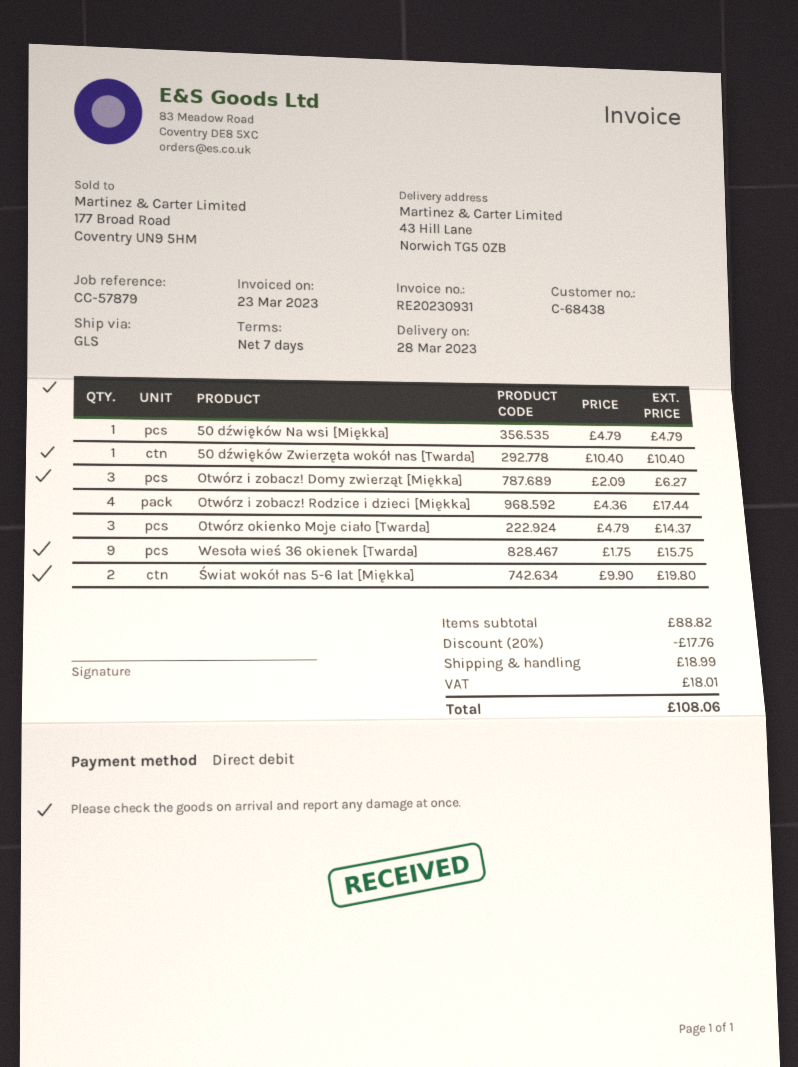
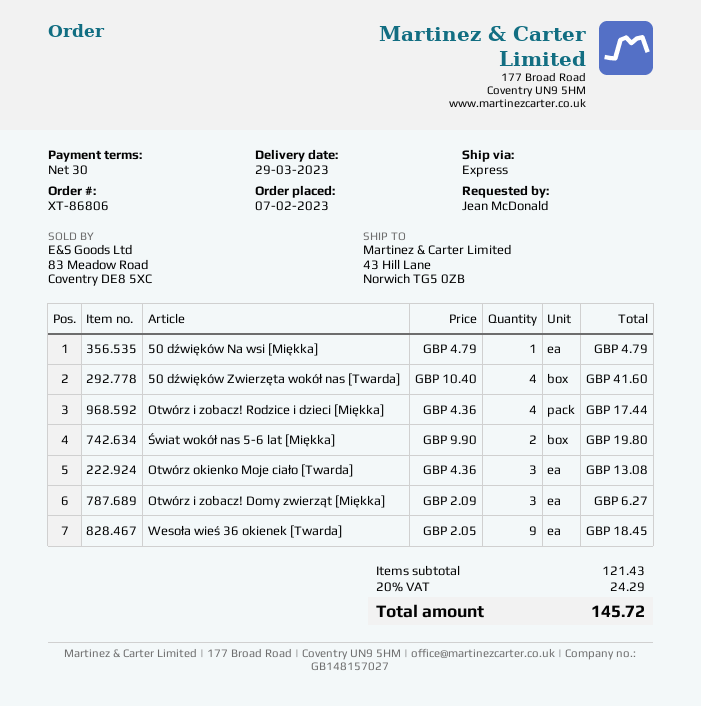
delivery date: 2023-03-28 -> 2023-03-29
payment terms: 7 days -> 30 days
shipping method: GLS -> express
50 dźwięków Zwierzęta wokół nas [Twarda]: 1 x 10.40 = 10.40 -> 4 x 10.40 = 41.60
Otwórz okienko Moje ciało [Twarda]: 3 x 4.79 = 14.37 -> 3 x 4.36 = 13.08
Wesoła wieś 36 okienek [Twarda]: 9 x 1.75 = 15.75 -> 9 x 2.05 = 18.45
subtotal: 88.82 -> 121.43
discount: 20% = 17.76 -> none
shipping: 18.99 -> none
tax: 18.01 -> 24.29
total: 108.06 -> 145.72

